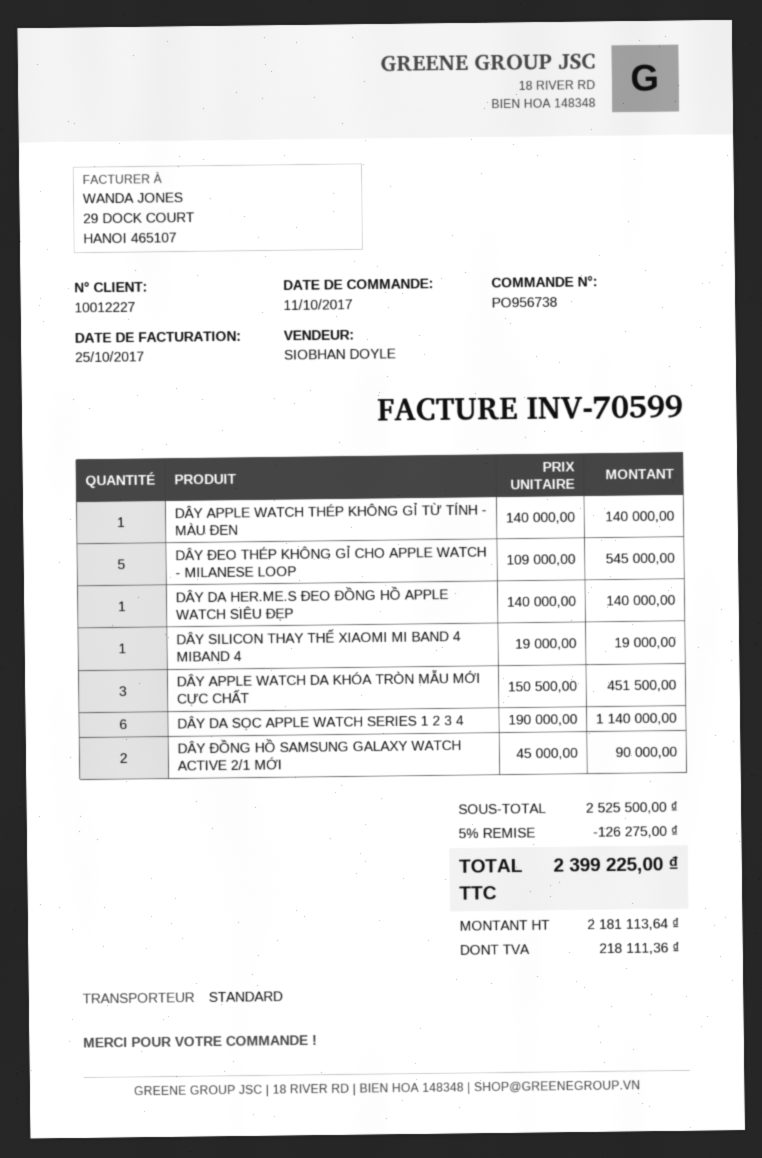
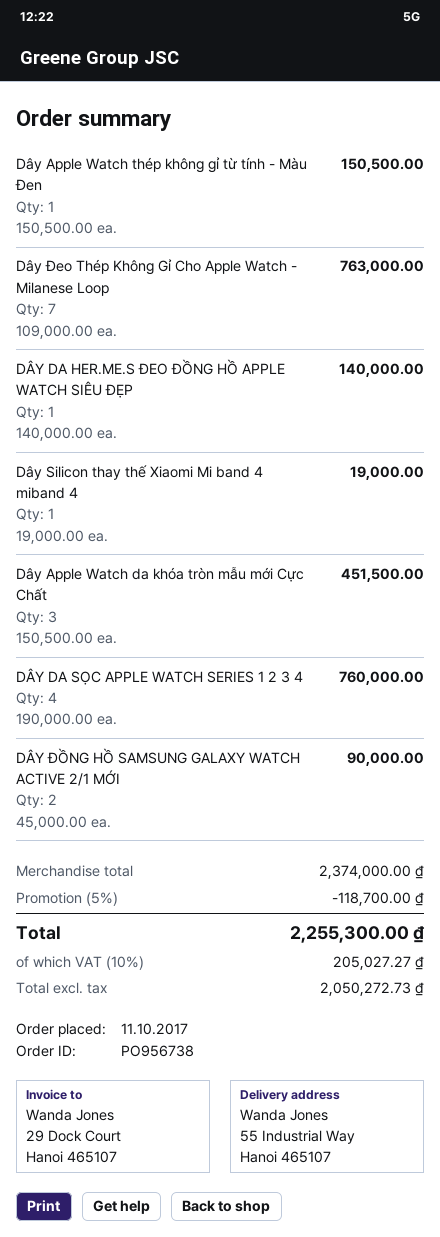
DÂY APPLE WATCH THÉP KHÔNG GỈ TỪ TÍNH - MÀU ĐEN: 1 x 140000.00 = 140000.00 -> 1 x 150500.00 = 150500.00
DÂY ĐEO THÉP KHÔNG GỈ CHO APPLE WATCH - MILANESE LOOP: 5 x 109000.00 = 545000.00 -> 7 x 109000.00 = 763000.00
DÂY DA SỌC APPLE WATCH SERIES 1 2 3 4: 6 x 190000.00 = 1140000.00 -> 4 x 190000.00 = 760000.00
subtotal: 2525500.00 -> 2374000.00
discount: 5% = 126275.00 -> 5% = 118700.00
net: 2181113.64 -> 2050272.73
tax: 218111.36 -> 205027.27
total: 2399225.00 -> 2255300.00

